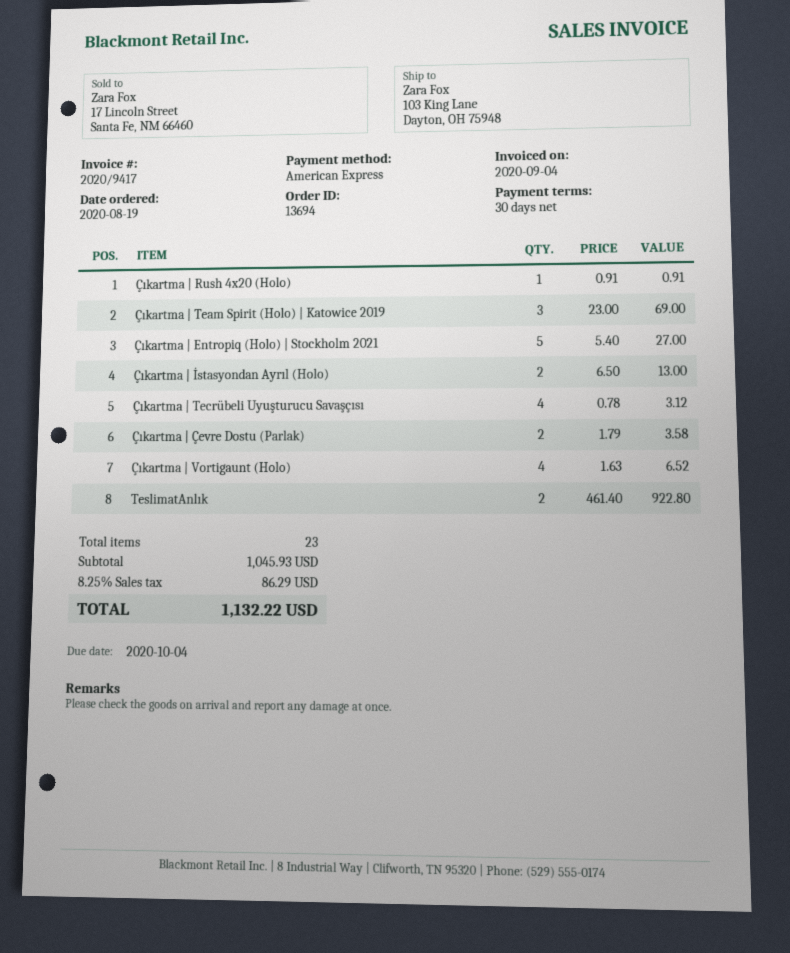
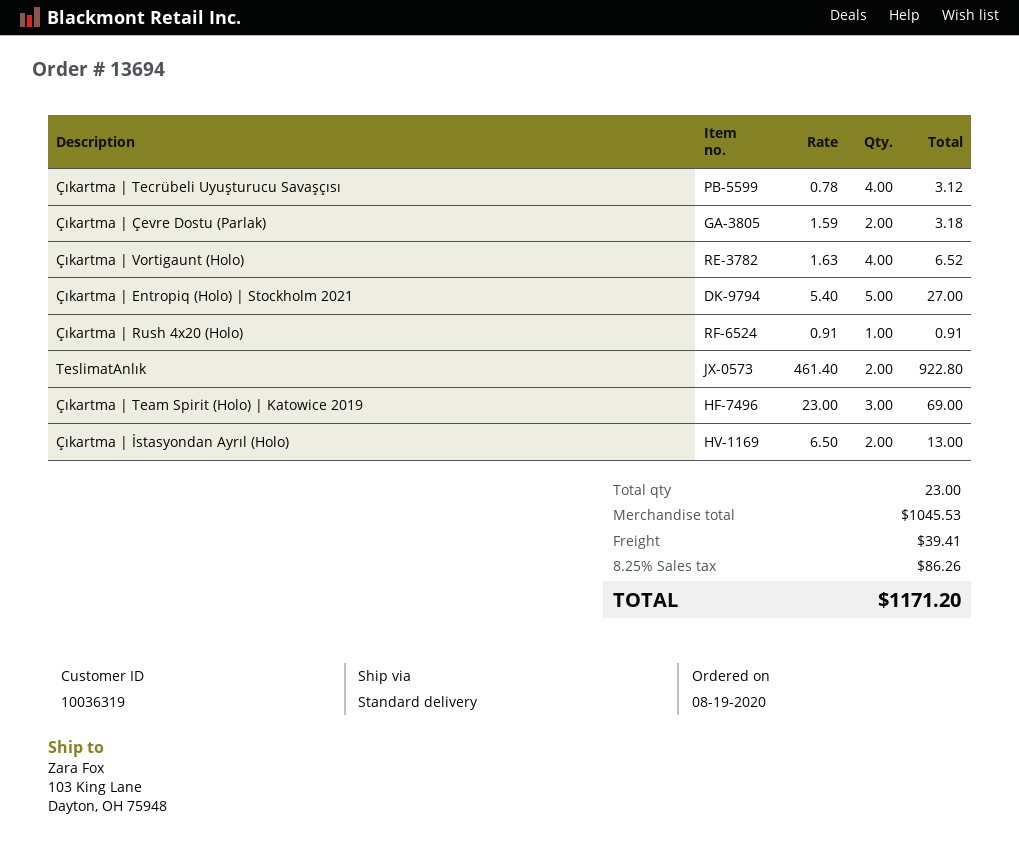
Çıkartma | Çevre Dostu (Parlak): 2 x 1.79 = 3.58 -> 2 x 1.59 = 3.18
subtotal: 1045.93 -> 1045.53
shipping: none -> 39.41
tax: 8.25% = 86.29 -> 8.25% = 86.26
total: 1132.22 -> 1171.20

